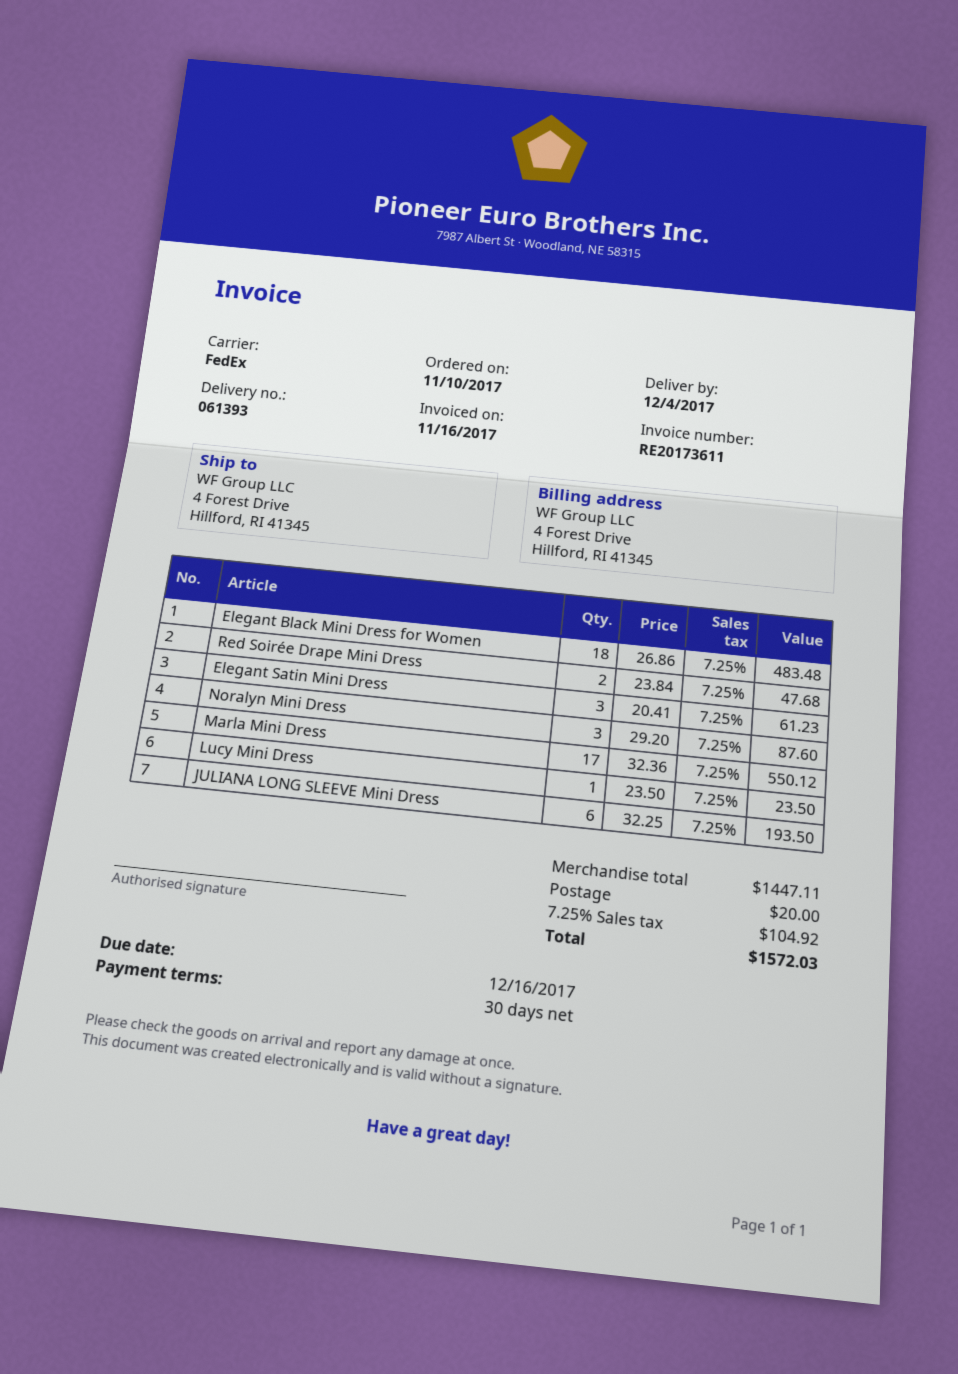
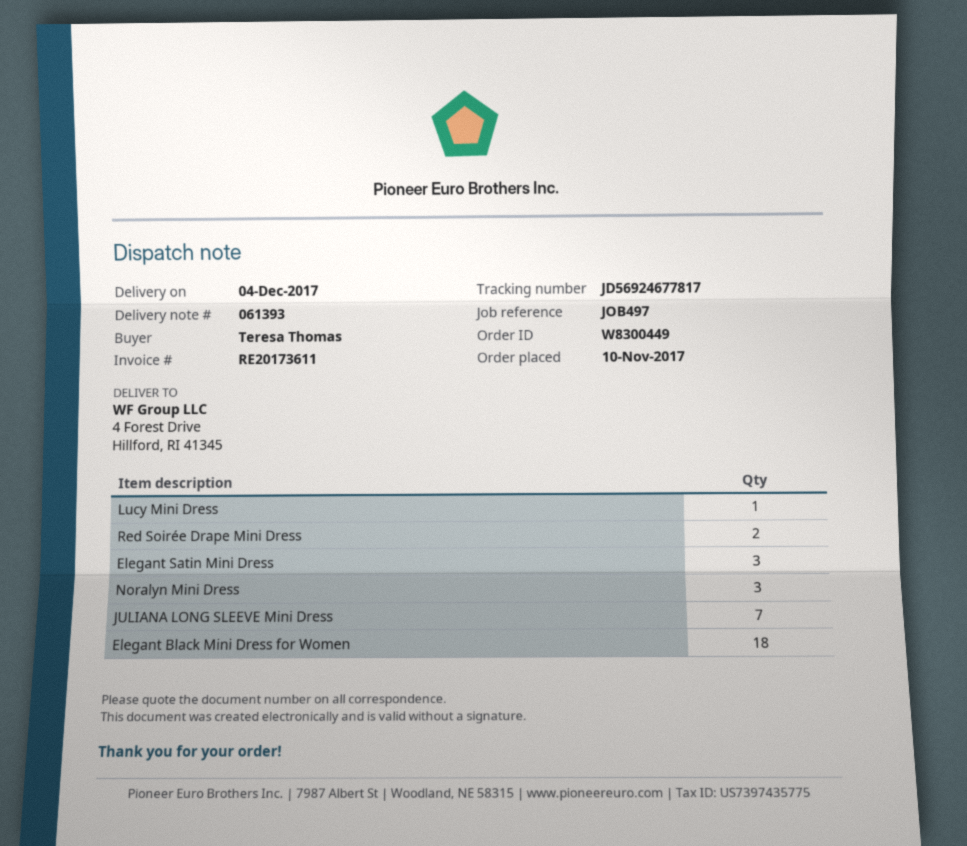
Marla Mini Dress: 17 -> none
JULIANA LONG SLEEVE Mini Dress: 6 -> 7

